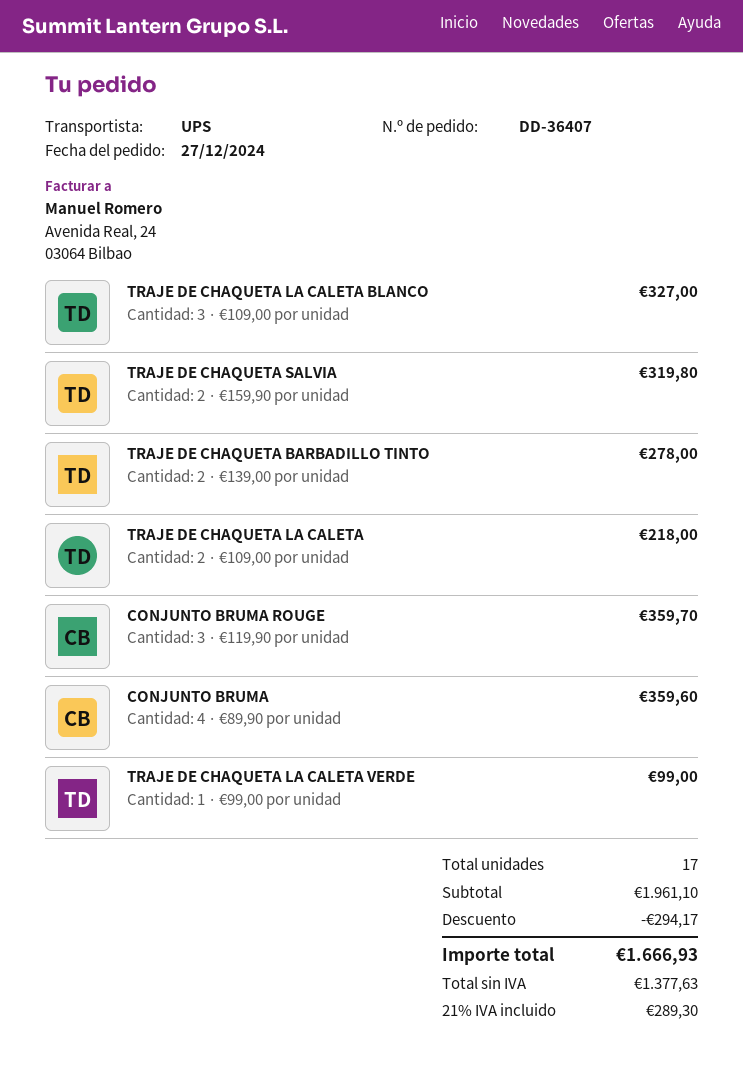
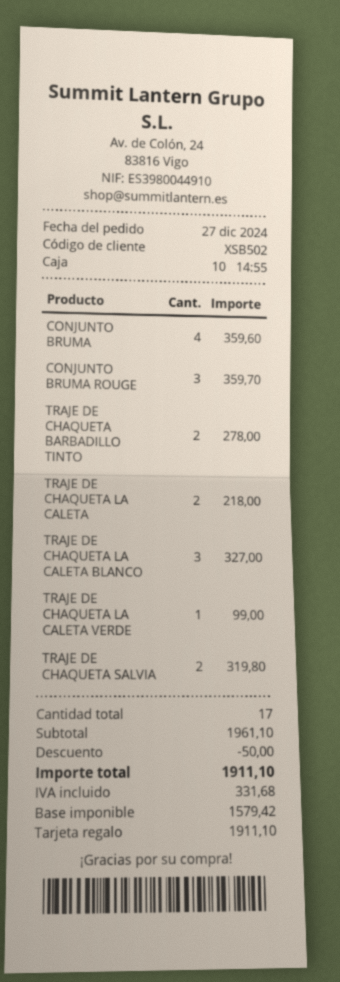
discount: 294.17 -> 50.00
net: 1377.63 -> 1579.42
tax: 289.30 -> 331.68
total: 1666.93 -> 1911.10

